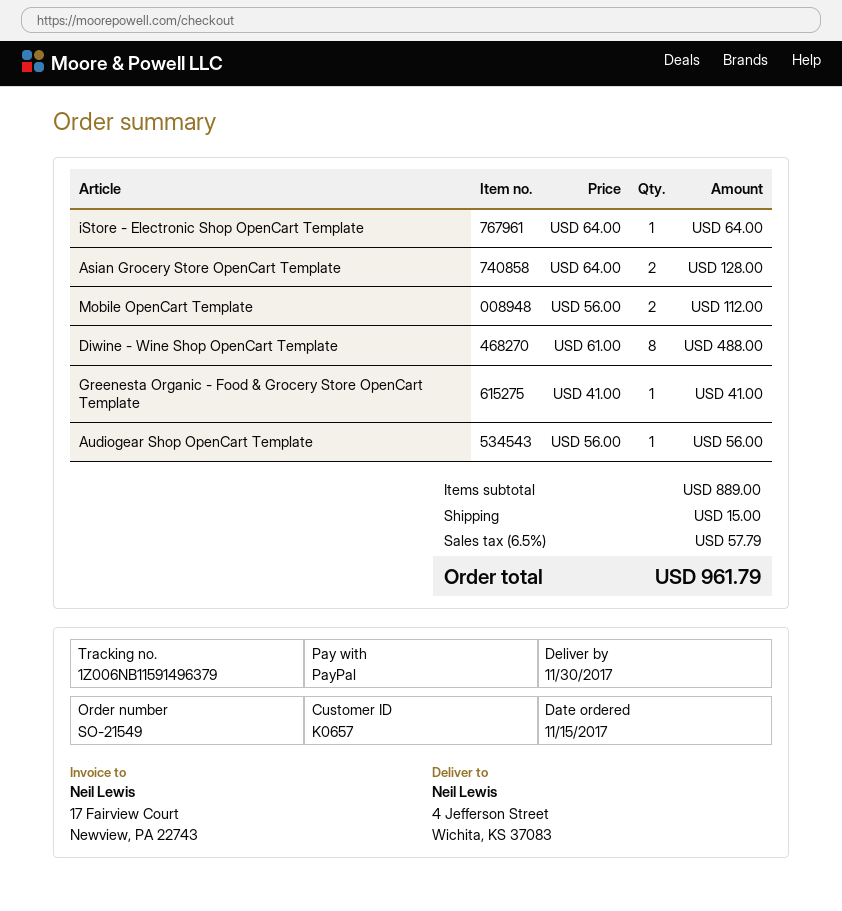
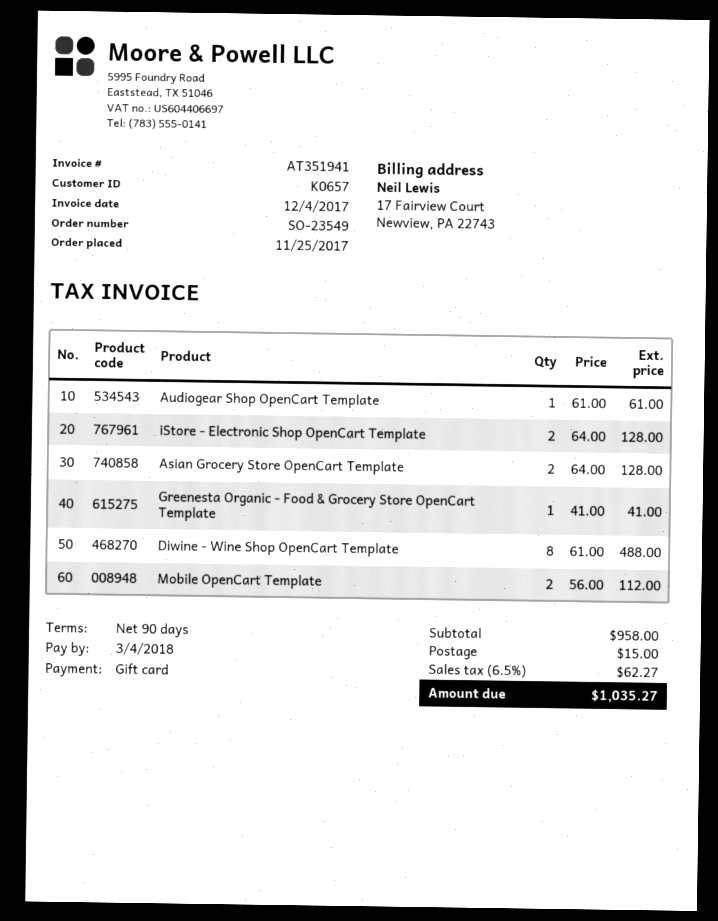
order number: SO-21549 -> SO-23549
order date: 2017-11-15 -> 2017-11-25
payment method: PayPal -> gift card
iStore - Electronic Shop OpenCart Template: 1 x 64.00 = 64.00 -> 2 x 64.00 = 128.00
Audiogear Shop OpenCart Template: 1 x 56.00 = 56.00 -> 1 x 61.00 = 61.00
subtotal: 889.00 -> 958.00
tax: 6.5% = 57.79 -> 6.5% = 62.27
total: 961.79 -> 1035.27

